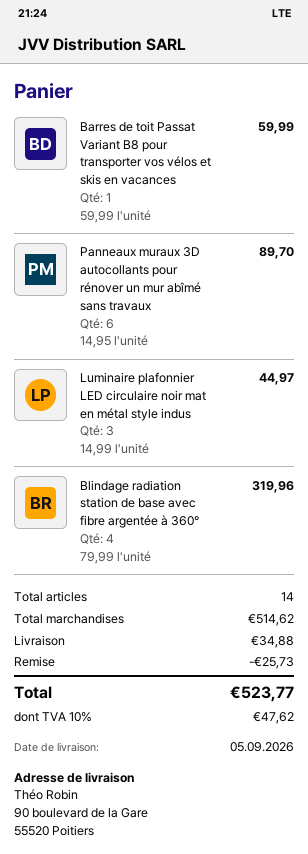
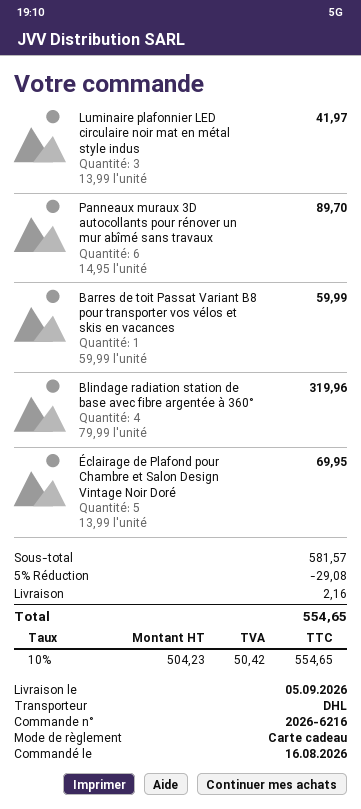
Luminaire plafonnier LED circulaire noir mat en métal style indus: 3 x 14.99 = 44.97 -> 3 x 13.99 = 41.97
Éclairage de Plafond pour Chambre et Salon Design Vintage Noir Doré: none -> 5 x 13.99 = 69.95
subtotal: 514.62 -> 581.57
discount: 25.73 -> 29.08
shipping: 34.88 -> 2.16
tax: 10% = 47.62 -> 10% = 50.42
total: 523.77 -> 554.65

